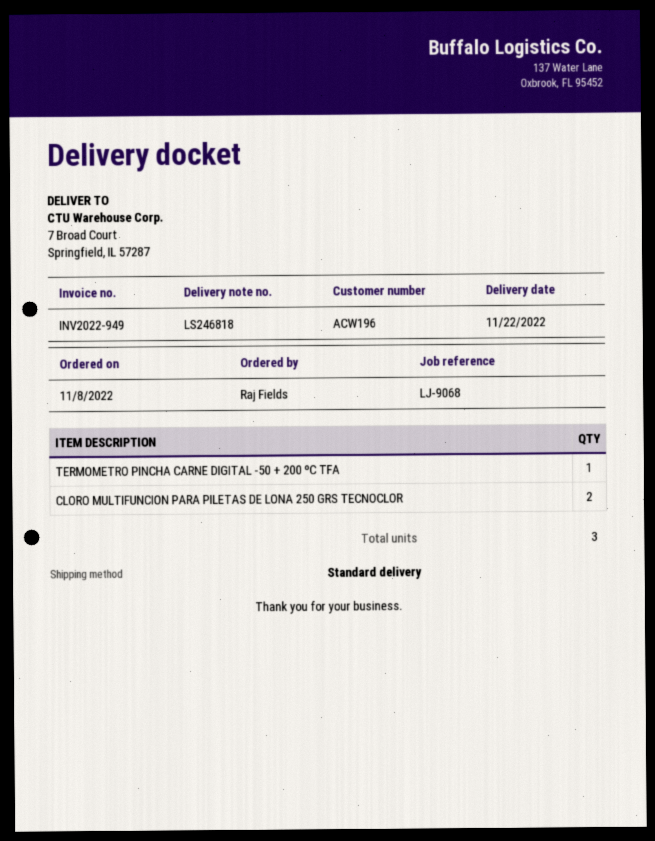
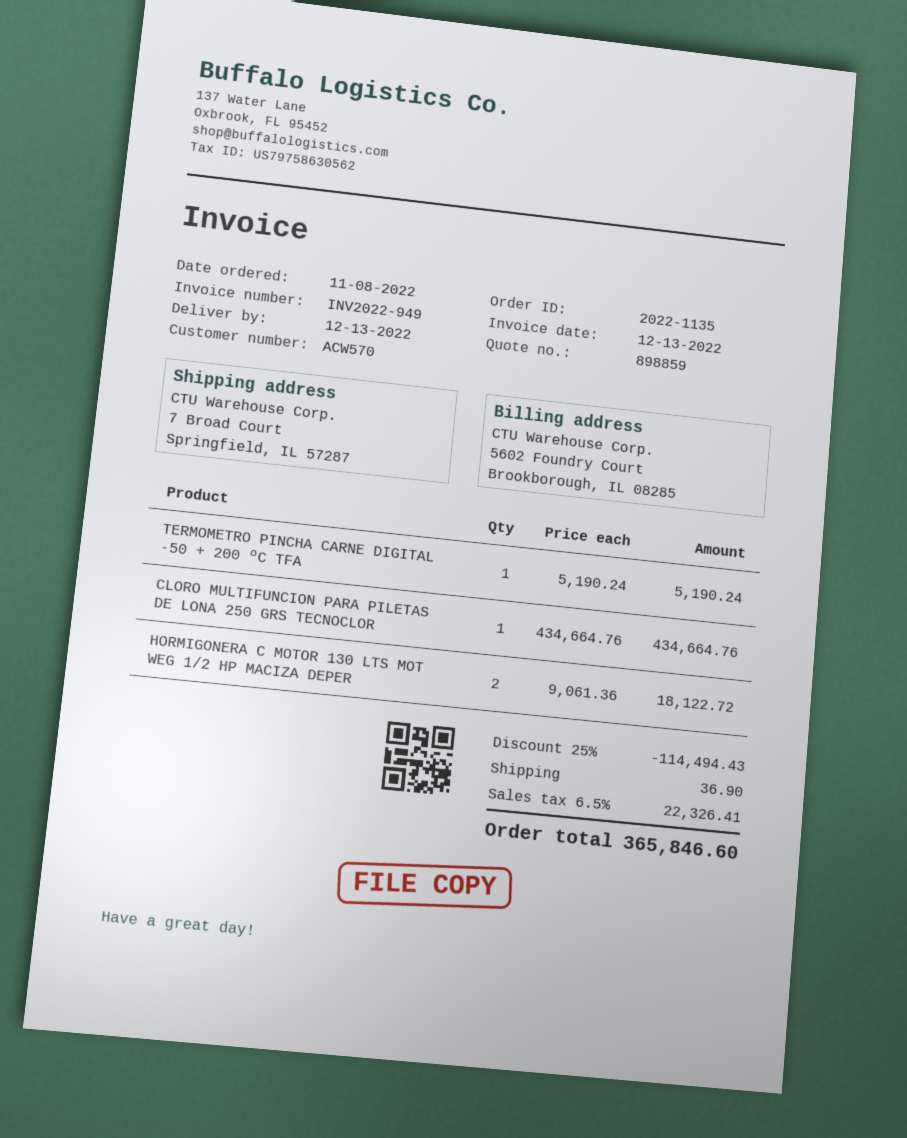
delivery date: 2022-11-22 -> 2022-12-13
customer number: ACW196 -> ACW570
CLORO MULTIFUNCION PARA PILETAS DE LONA 250 GRS TECNOCLOR: 2 -> 1
HORMIGONERA C MOTOR 130 LTS MOT WEG 1/2 HP MACIZA DEPER: none -> 2

